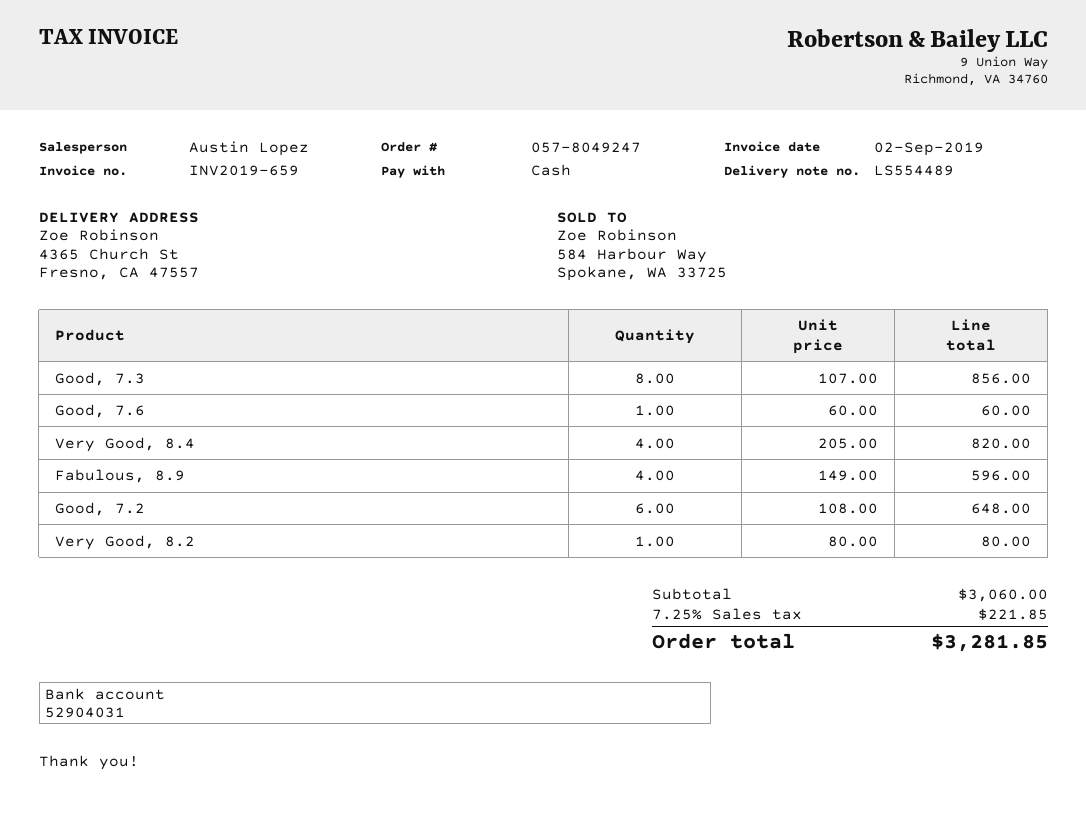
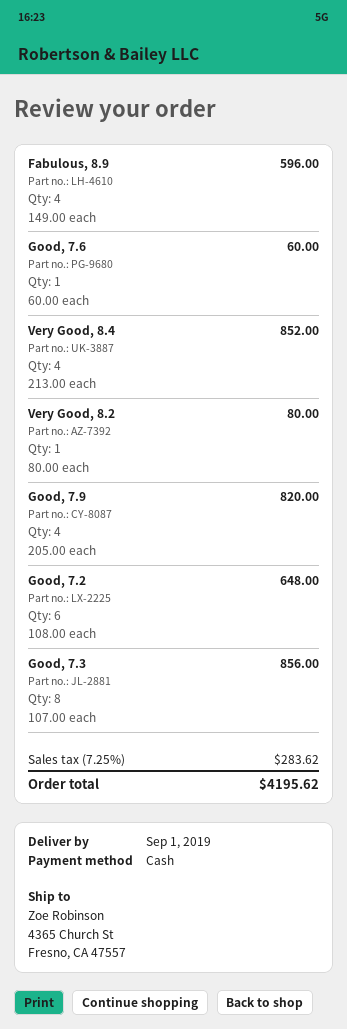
Very Good, 8.4: 4 x 205.00 = 820.00 -> 4 x 213.00 = 852.00
Good, 7.9: none -> 4 x 205.00 = 820.00
tax: 7.25% = 221.85 -> 7.25% = 283.62
total: 3281.85 -> 4195.62

